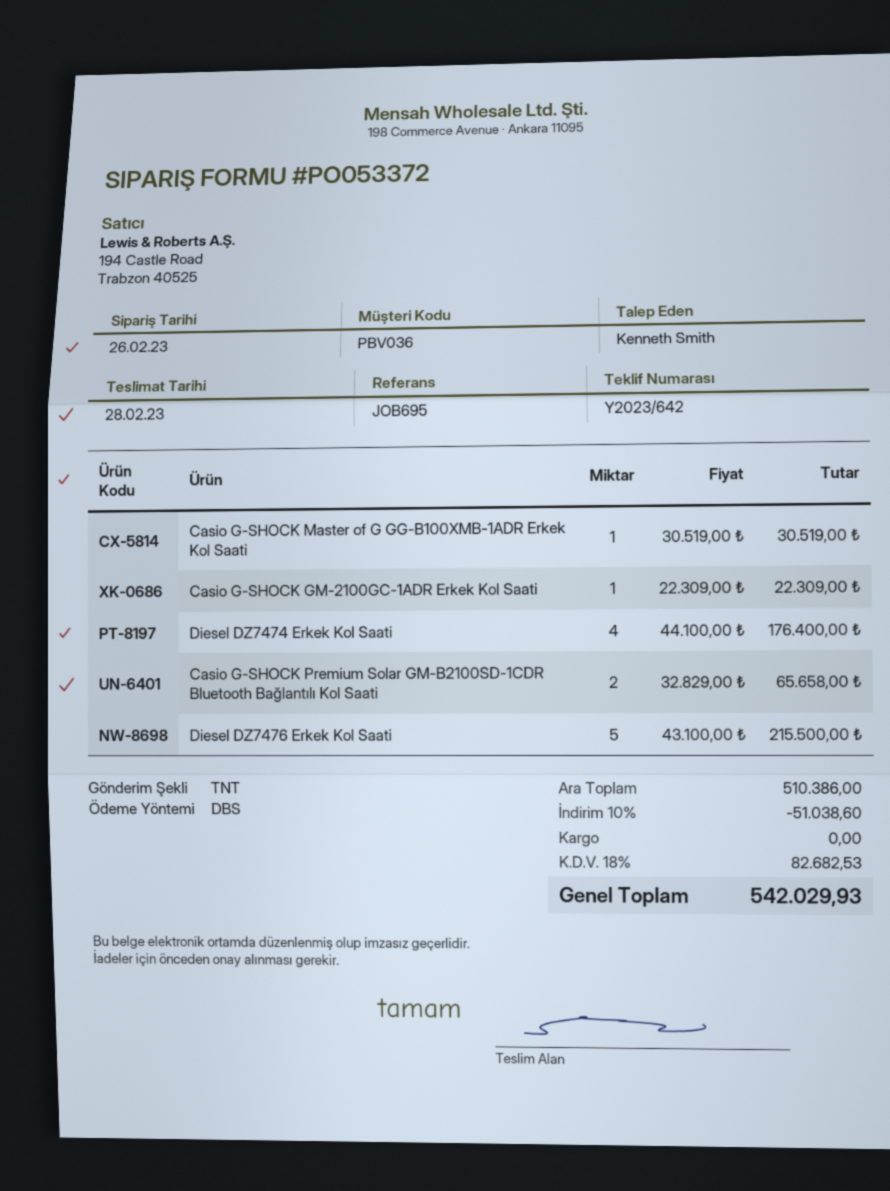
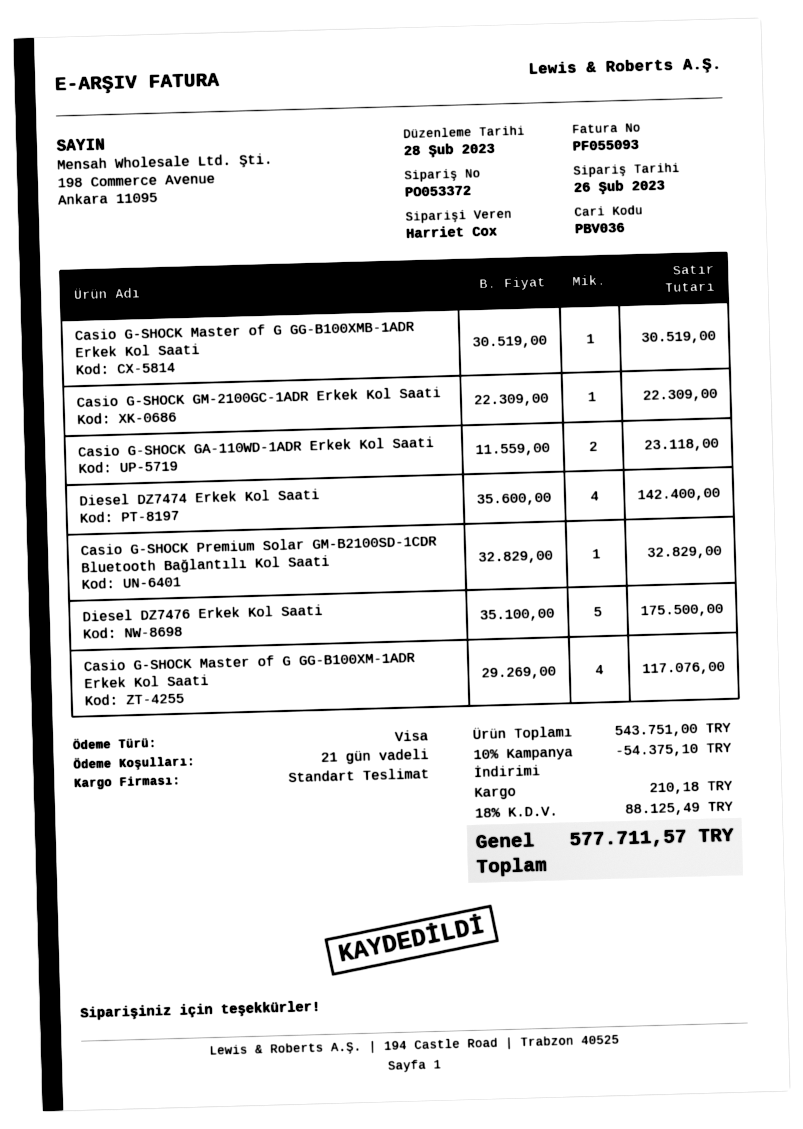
ordered by: Kenneth Smith -> Harriet Cox
payment method: direct debit -> Visa
shipping method: TNT -> standard
Diesel DZ7474 Erkek Kol Saati: 4 x 44100.00 = 176400.00 -> 4 x 35600.00 = 142400.00
Casio G-SHOCK Premium Solar GM-B2100SD-1CDR Bluetooth Bağlantılı Kol Saati: 2 x 32829.00 = 65658.00 -> 1 x 32829.00 = 32829.00
Diesel DZ7476 Erkek Kol Saati: 5 x 43100.00 = 215500.00 -> 5 x 35100.00 = 175500.00
Casio G-SHOCK GA-110WD-1ADR Erkek Kol Saati: none -> 2 x 11559.00 = 23118.00
Casio G-SHOCK Master of G GG-B100XM-1ADR Erkek Kol Saati: none -> 4 x 29269.00 = 117076.00
subtotal: 510386.00 -> 543751.00
discount: 10% = 51038.60 -> 10% = 54375.10
shipping: 0.00 -> 210.18
tax: 18% = 82682.53 -> 18% = 88125.49
total: 542029.93 -> 577711.57

